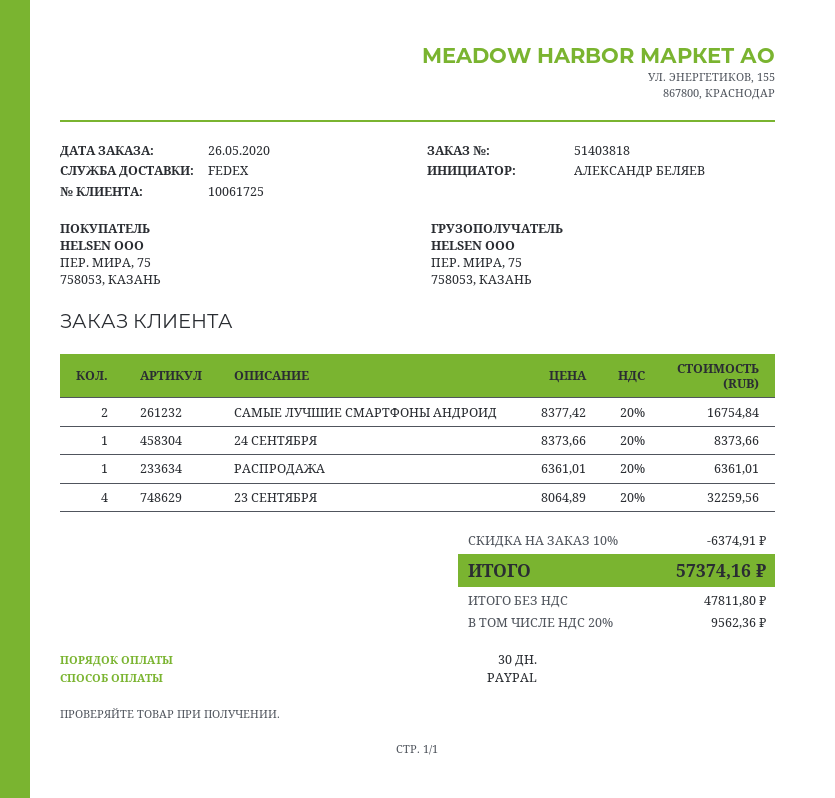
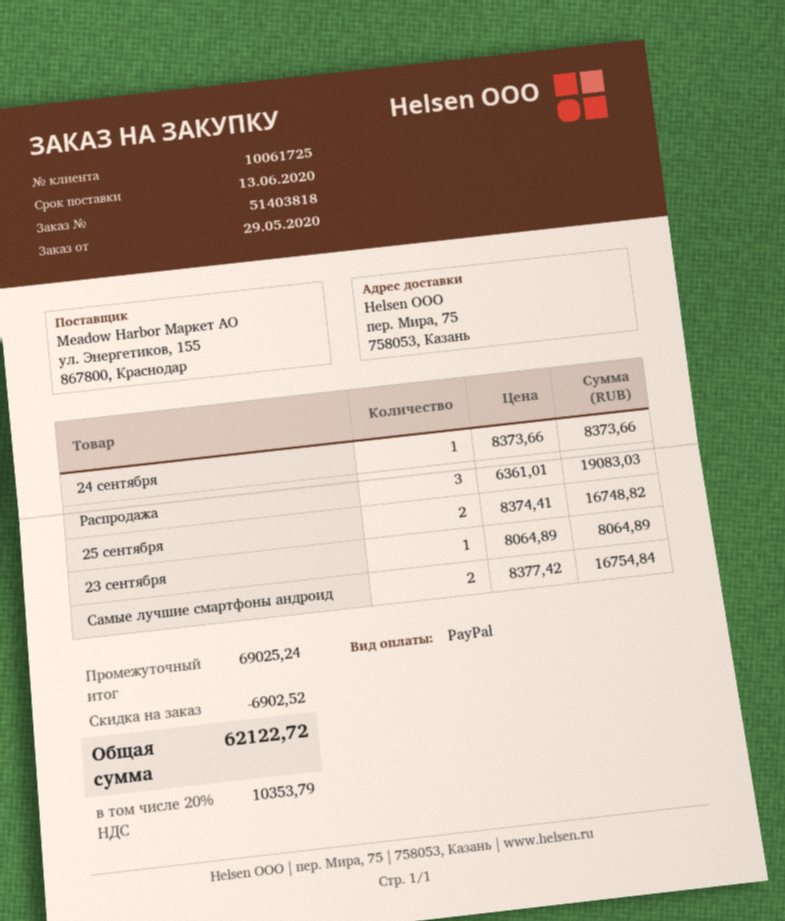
order date: 2020-05-26 -> 2020-05-29
РАСПРОДАЖА: 1 x 6361.01 = 6361.01 -> 3 x 6361.01 = 19083.03
23 СЕНТЯБРЯ: 4 x 8064.89 = 32259.56 -> 1 x 8064.89 = 8064.89
25 сентября: none -> 2 x 8374.41 = 16748.82
discount: 6374.91 -> 6902.52
tax: 20% = 9562.36 -> 20% = 10353.79
total: 57374.16 -> 62122.72

